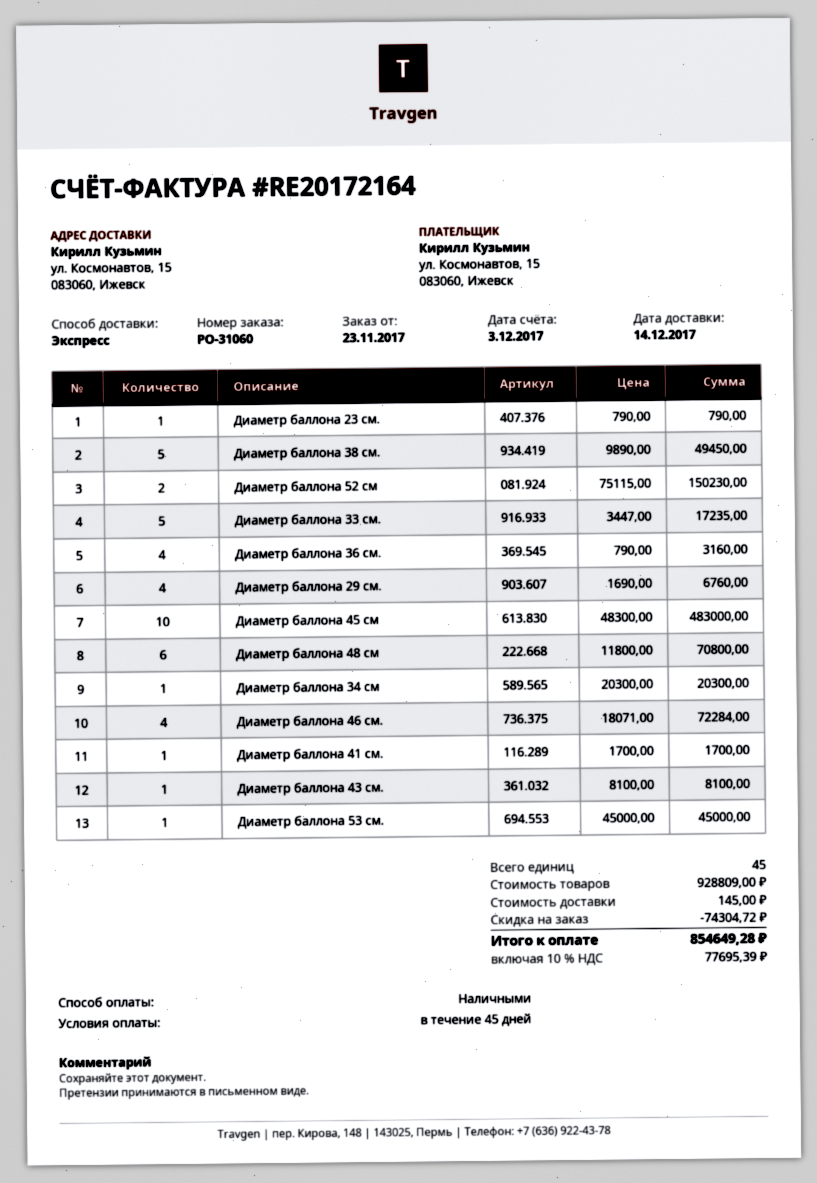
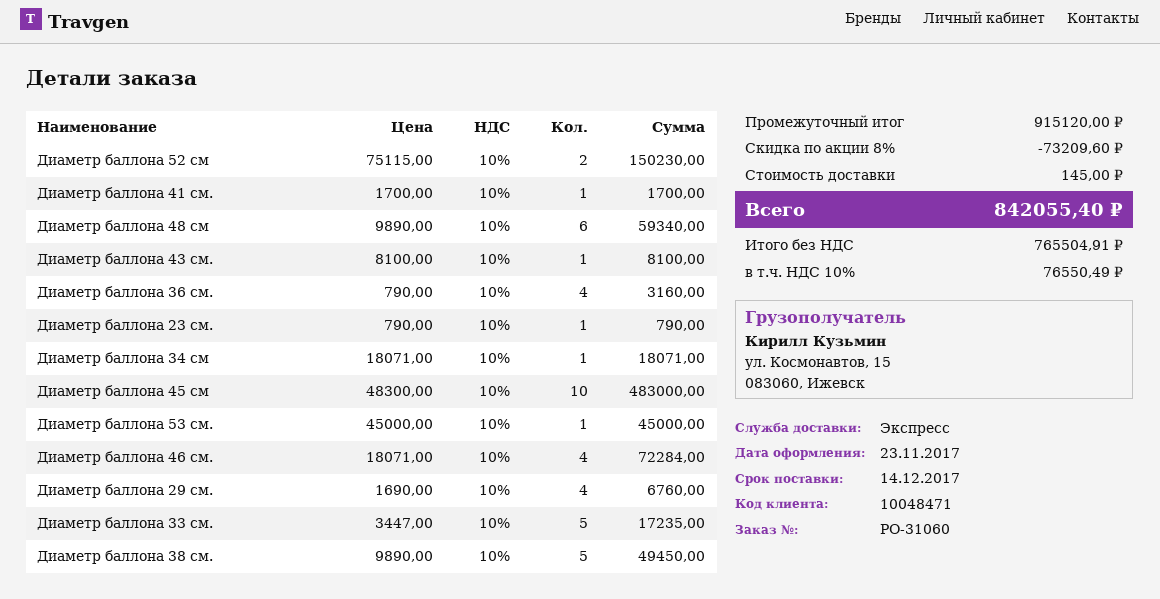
Диаметр баллона 48 см: 6 x 11800.00 = 70800.00 -> 6 x 9890.00 = 59340.00
Диаметр баллона 34 см: 1 x 20300.00 = 20300.00 -> 1 x 18071.00 = 18071.00
subtotal: 928809.00 -> 915120.00
discount: 74304.72 -> 73209.60
tax: 10% = 77695.39 -> 10% = 76550.49
total: 854649.28 -> 842055.40

